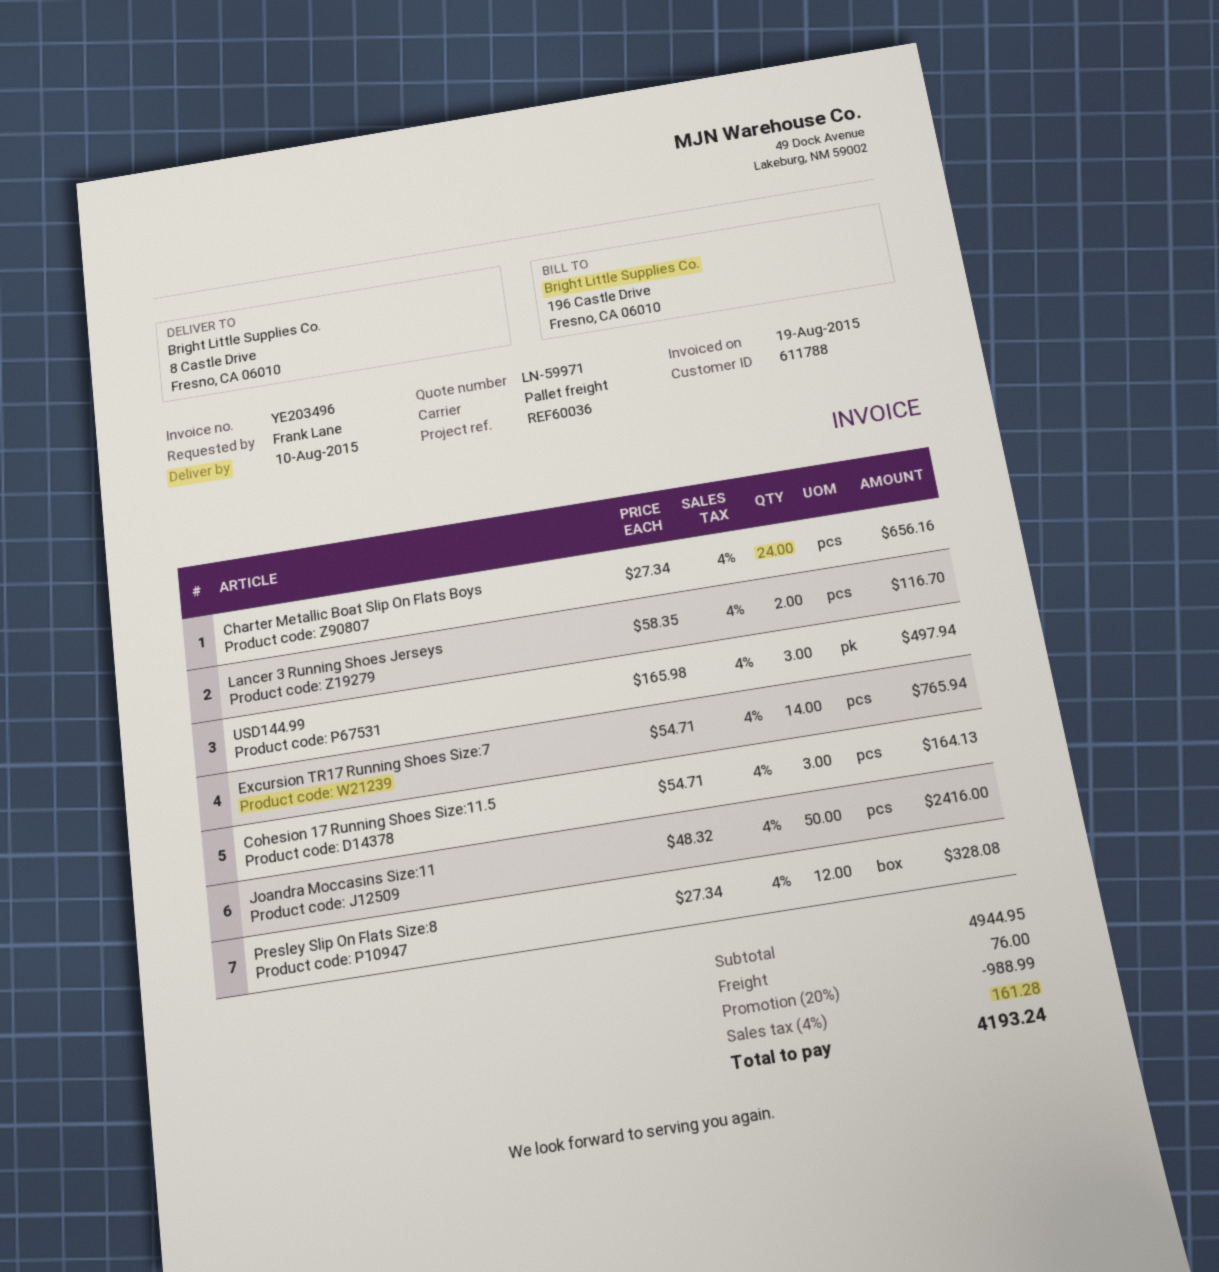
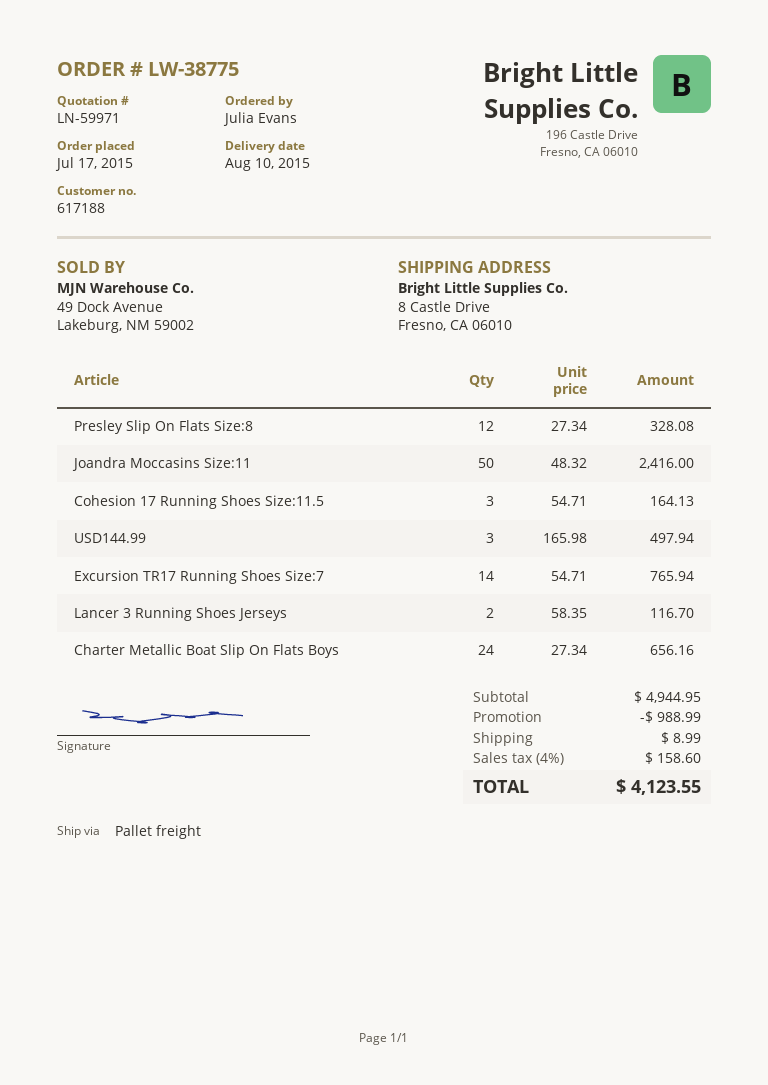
customer number: 611788 -> 617188
ordered by: Frank Lane -> Julia Evans
shipping: 76.00 -> 8.99
tax: 4% = 161.28 -> 4% = 158.60
total: 4193.24 -> 4123.55

